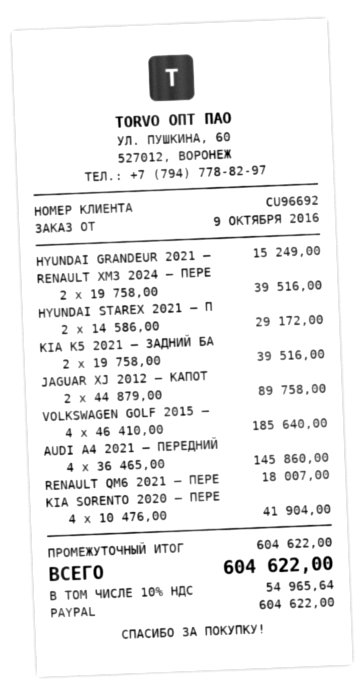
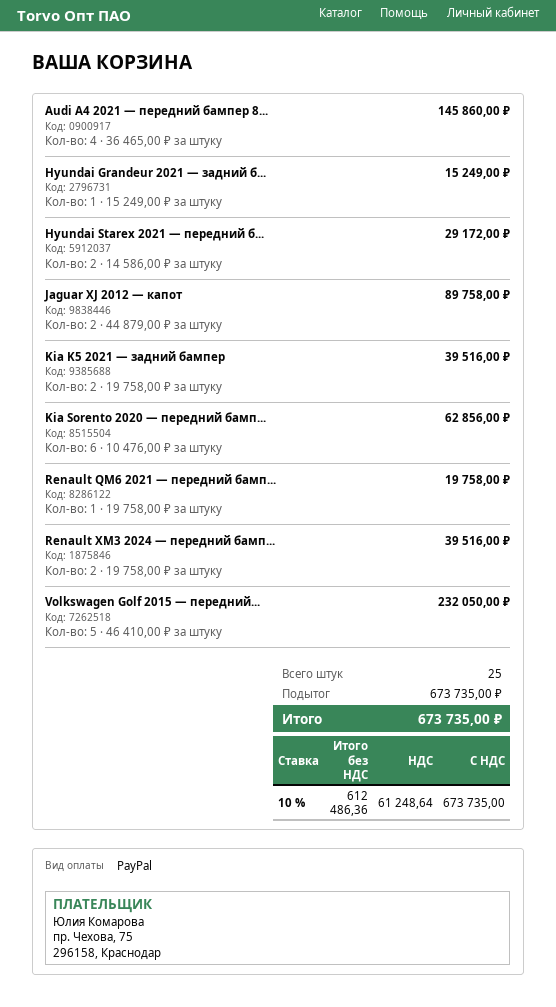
VOLKSWAGEN GOLF 2015 —: 4 x 46410.00 = 185640.00 -> 5 x 46410.00 = 232050.00
RENAULT QM6 2021 — ПЕРЕ: 1 x 18007.00 = 18007.00 -> 1 x 19758.00 = 19758.00
KIA SORENTO 2020 — ПЕРЕ: 4 x 10476.00 = 41904.00 -> 6 x 10476.00 = 62856.00
subtotal: 604622.00 -> 673735.00
tax: 10% = 54965.64 -> 10% = 61248.64
total: 604622.00 -> 673735.00

